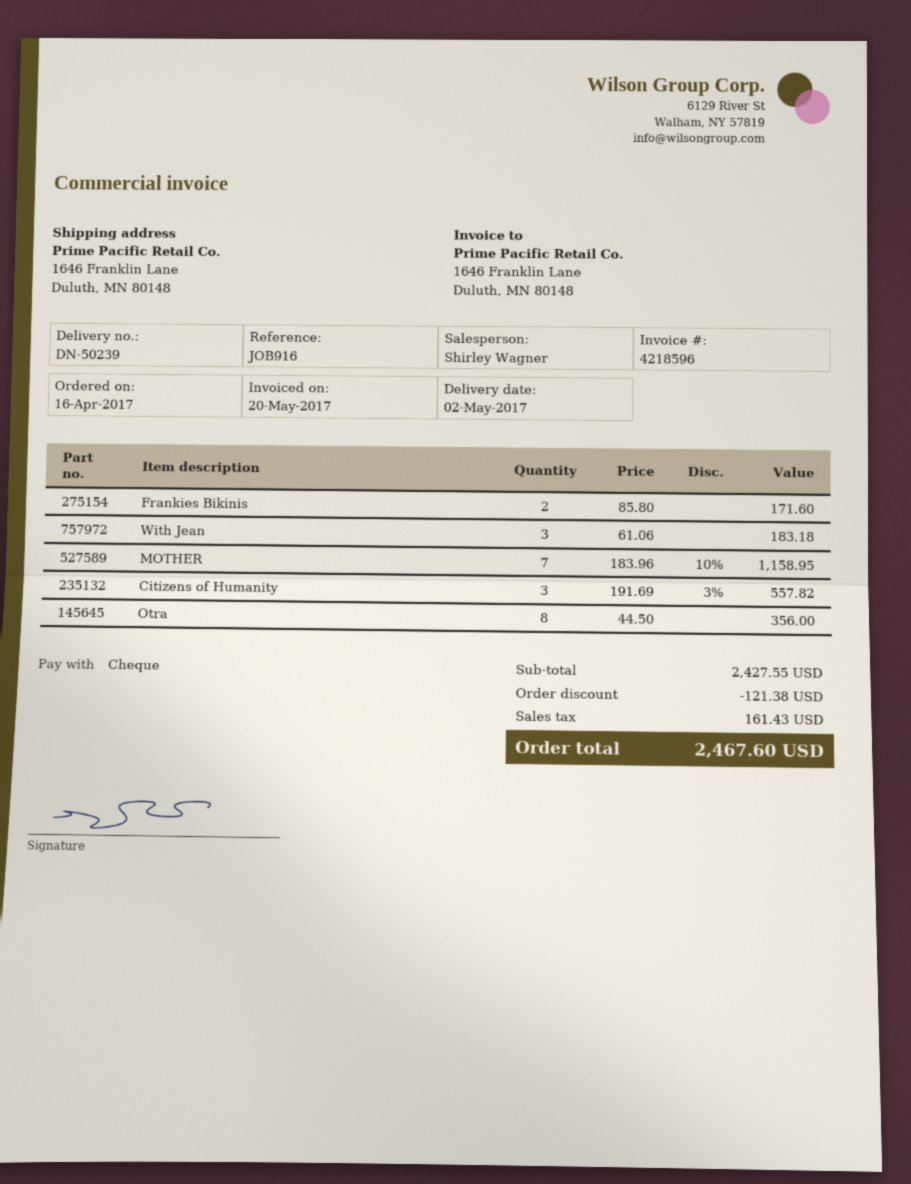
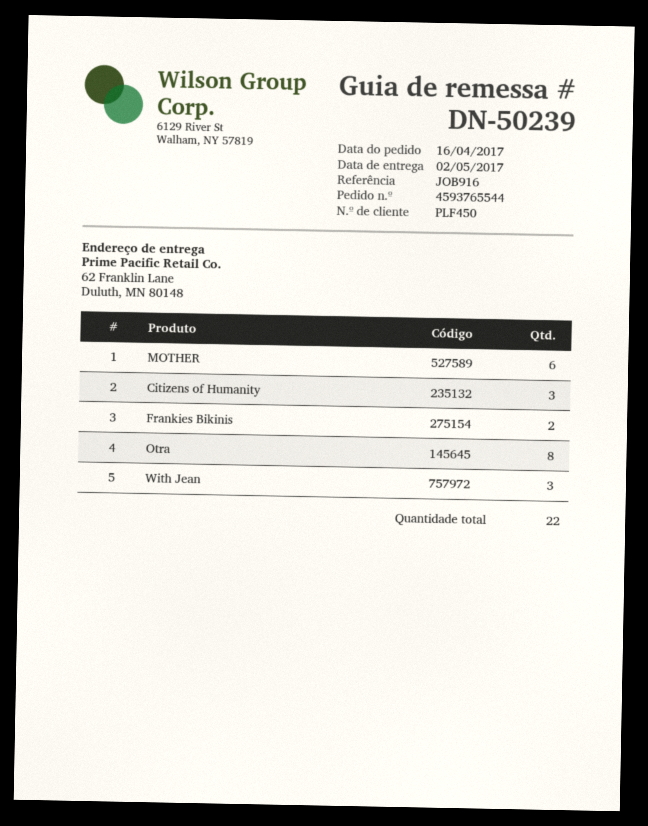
ship to: 1646 Franklin Lane, Duluth, MN 80148 -> 62 Franklin Lane, Duluth, MN 80148
MOTHER: 7 -> 6

